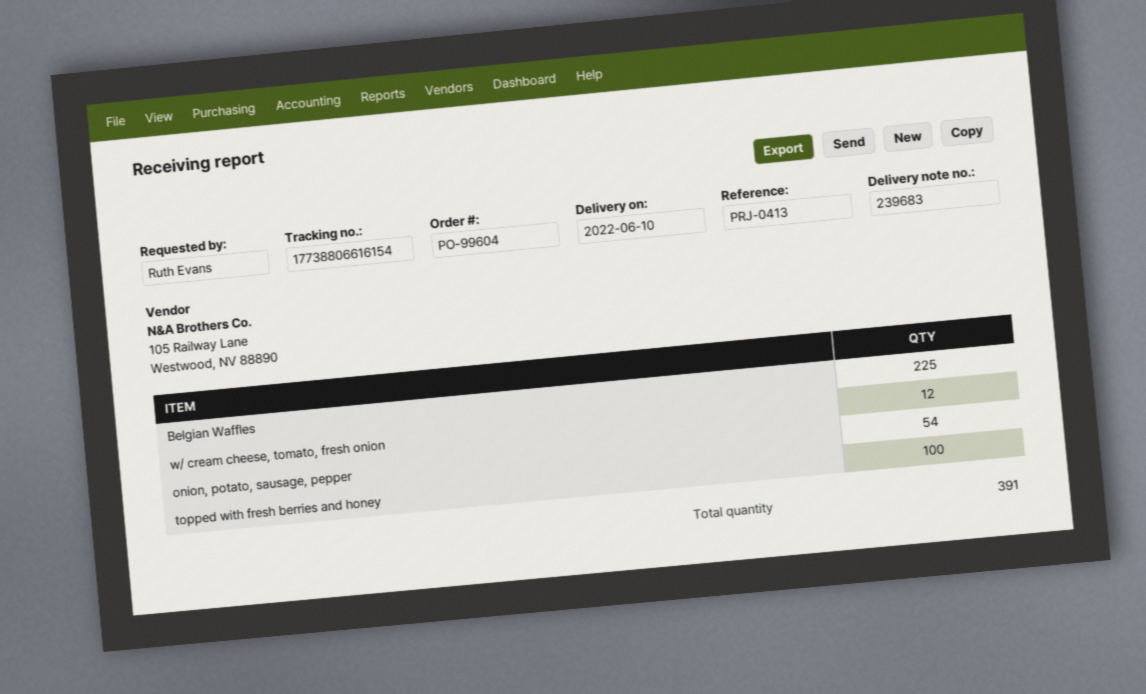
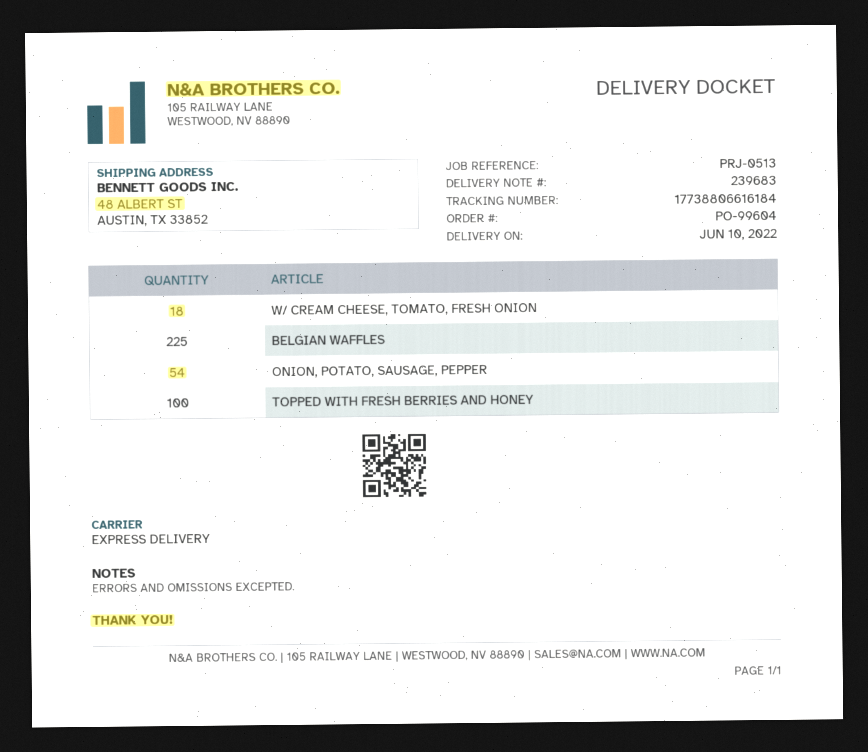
reference: PRJ-0413 -> PRJ-0513
tracking number: 17738806616154 -> 17738806616184
w/ cream cheese, tomato, fresh onion: 12 -> 18

